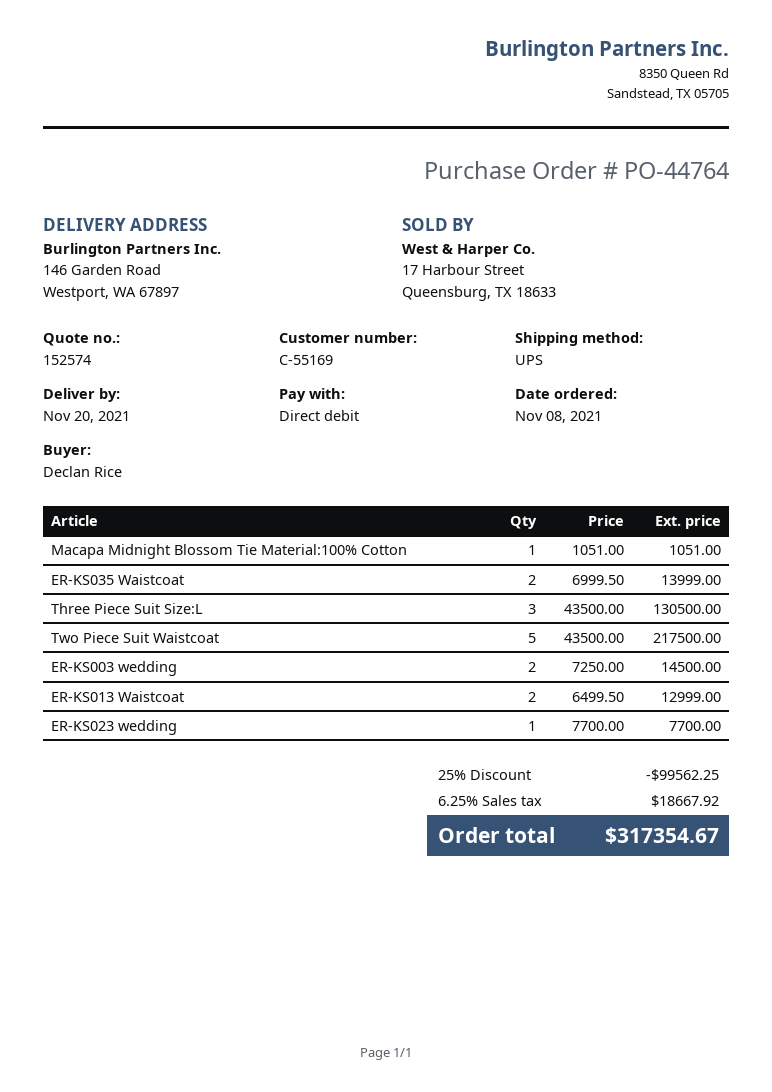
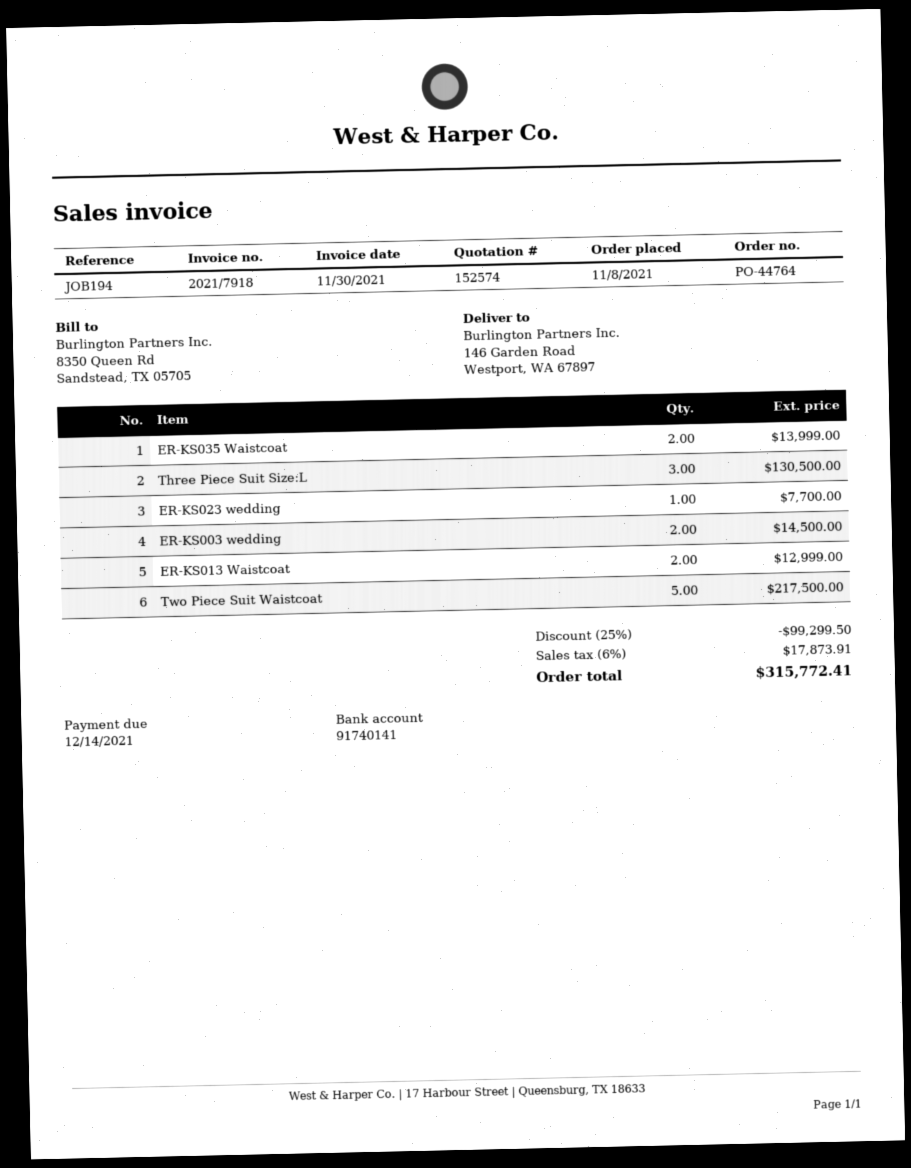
Macapa Midnight Blossom Tie Material:100% Cotton: 1 for 1051.00 -> none
discount: 25% = 99562.25 -> 25% = 99299.50
tax: 6.25% = 18667.92 -> 6% = 17873.91
total: 317354.67 -> 315772.41

